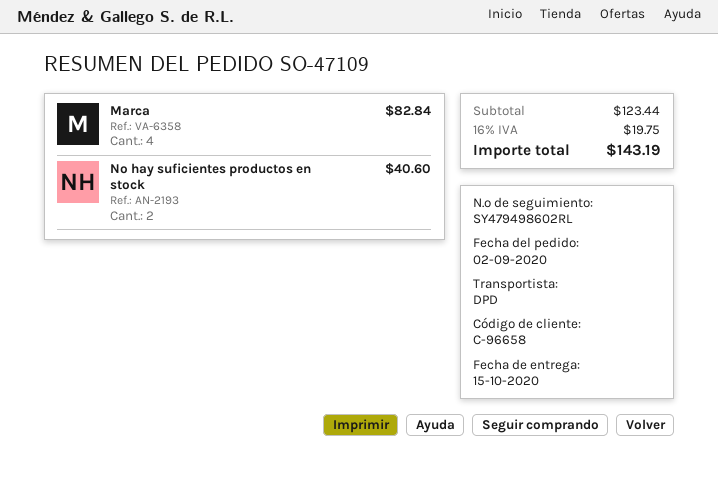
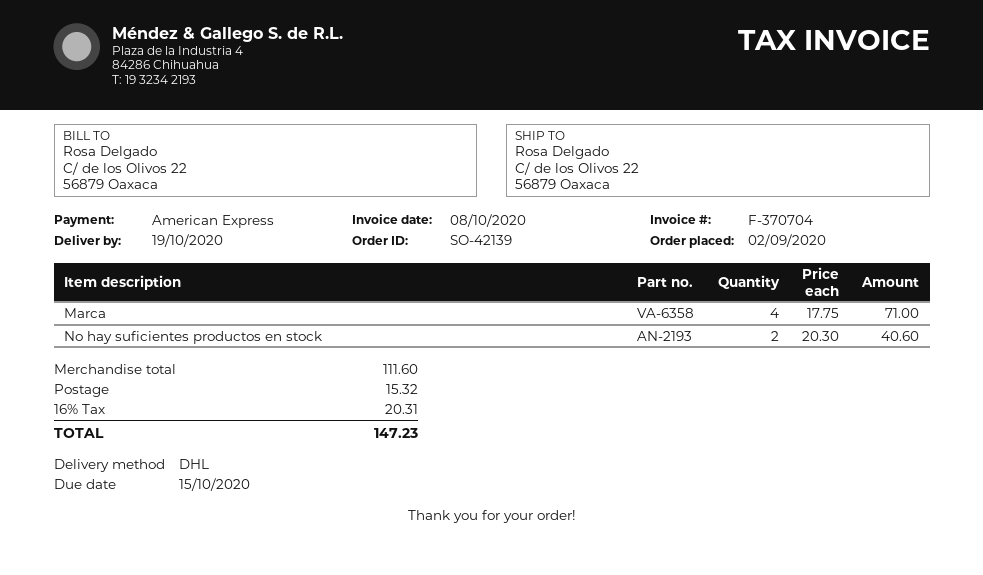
order number: SO-47109 -> SO-42139
delivery date: 2020-10-15 -> 2020-10-19
shipping method: DPD -> DHL
Marca: 4 for 82.84 -> 4 for 71.00
subtotal: 123.44 -> 111.60
shipping: none -> 15.32
tax: 16% = 19.75 -> 16% = 20.31
total: 143.19 -> 147.23

